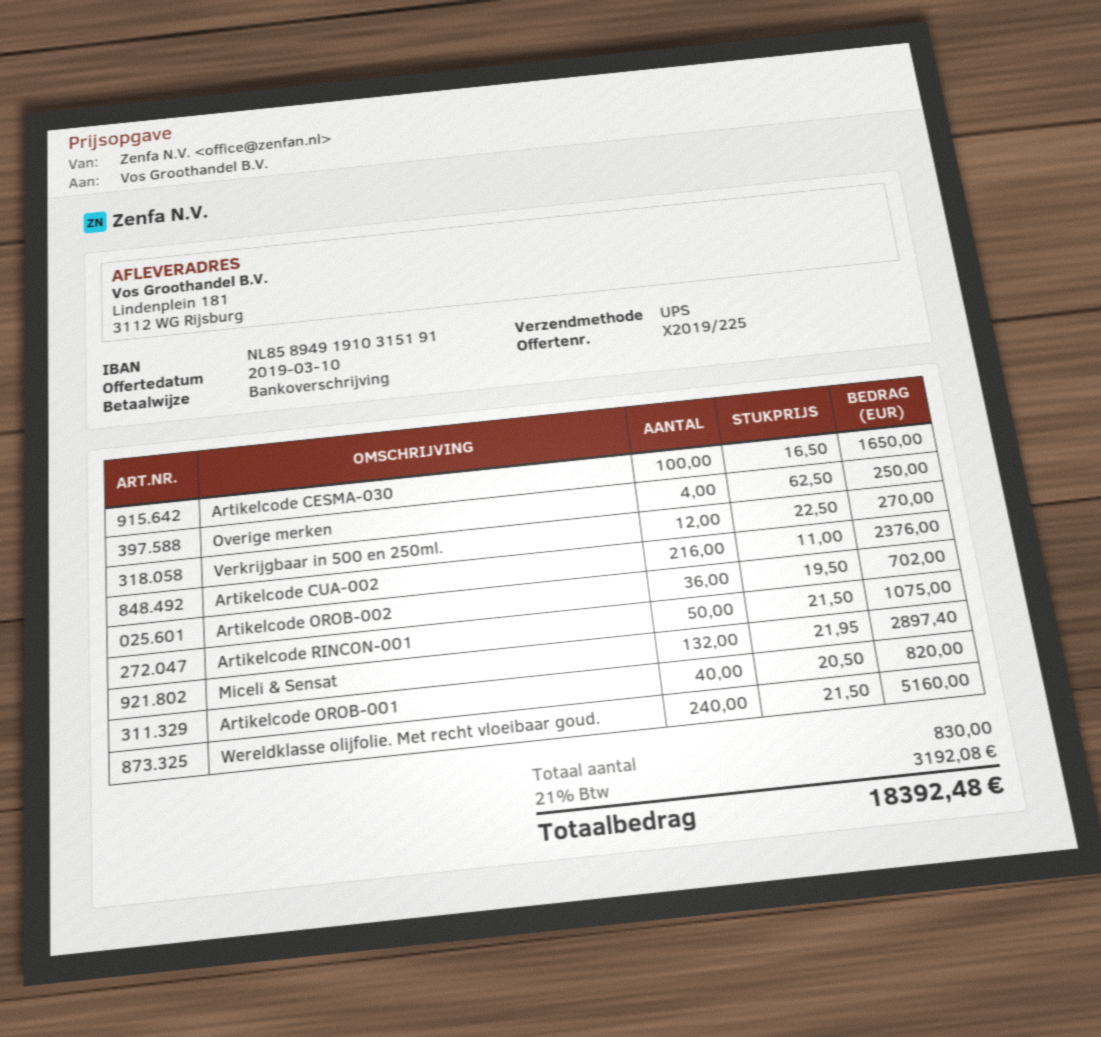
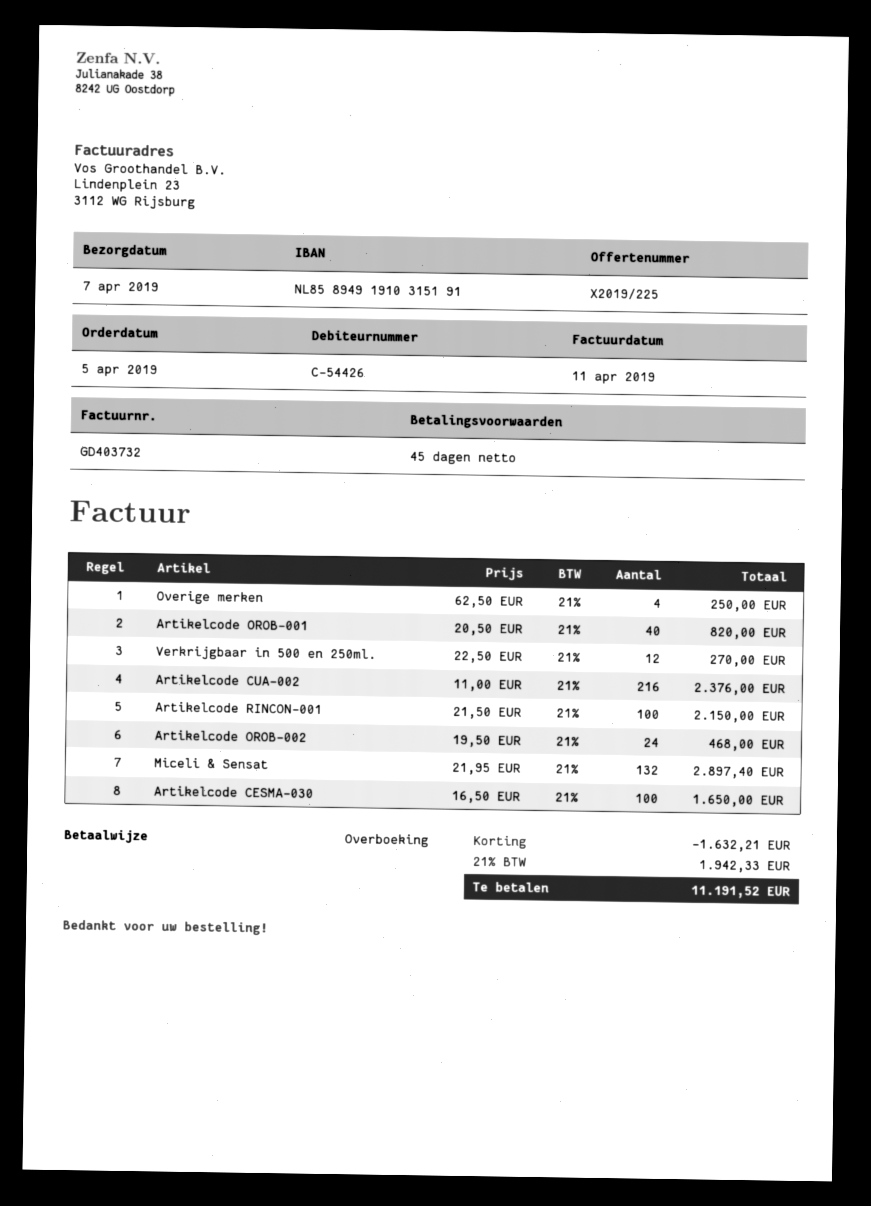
Artikelcode OROB-002: 36 x 19.50 = 702.00 -> 24 x 19.50 = 468.00
Artikelcode RINCON-001: 50 x 21.50 = 1075.00 -> 100 x 21.50 = 2150.00
Wereldklasse olijfolie. Met recht vloeibaar goud.: 240 x 21.50 = 5160.00 -> none
discount: none -> 1632.21
tax: 21% = 3192.08 -> 21% = 1942.33
total: 18392.48 -> 11191.52

